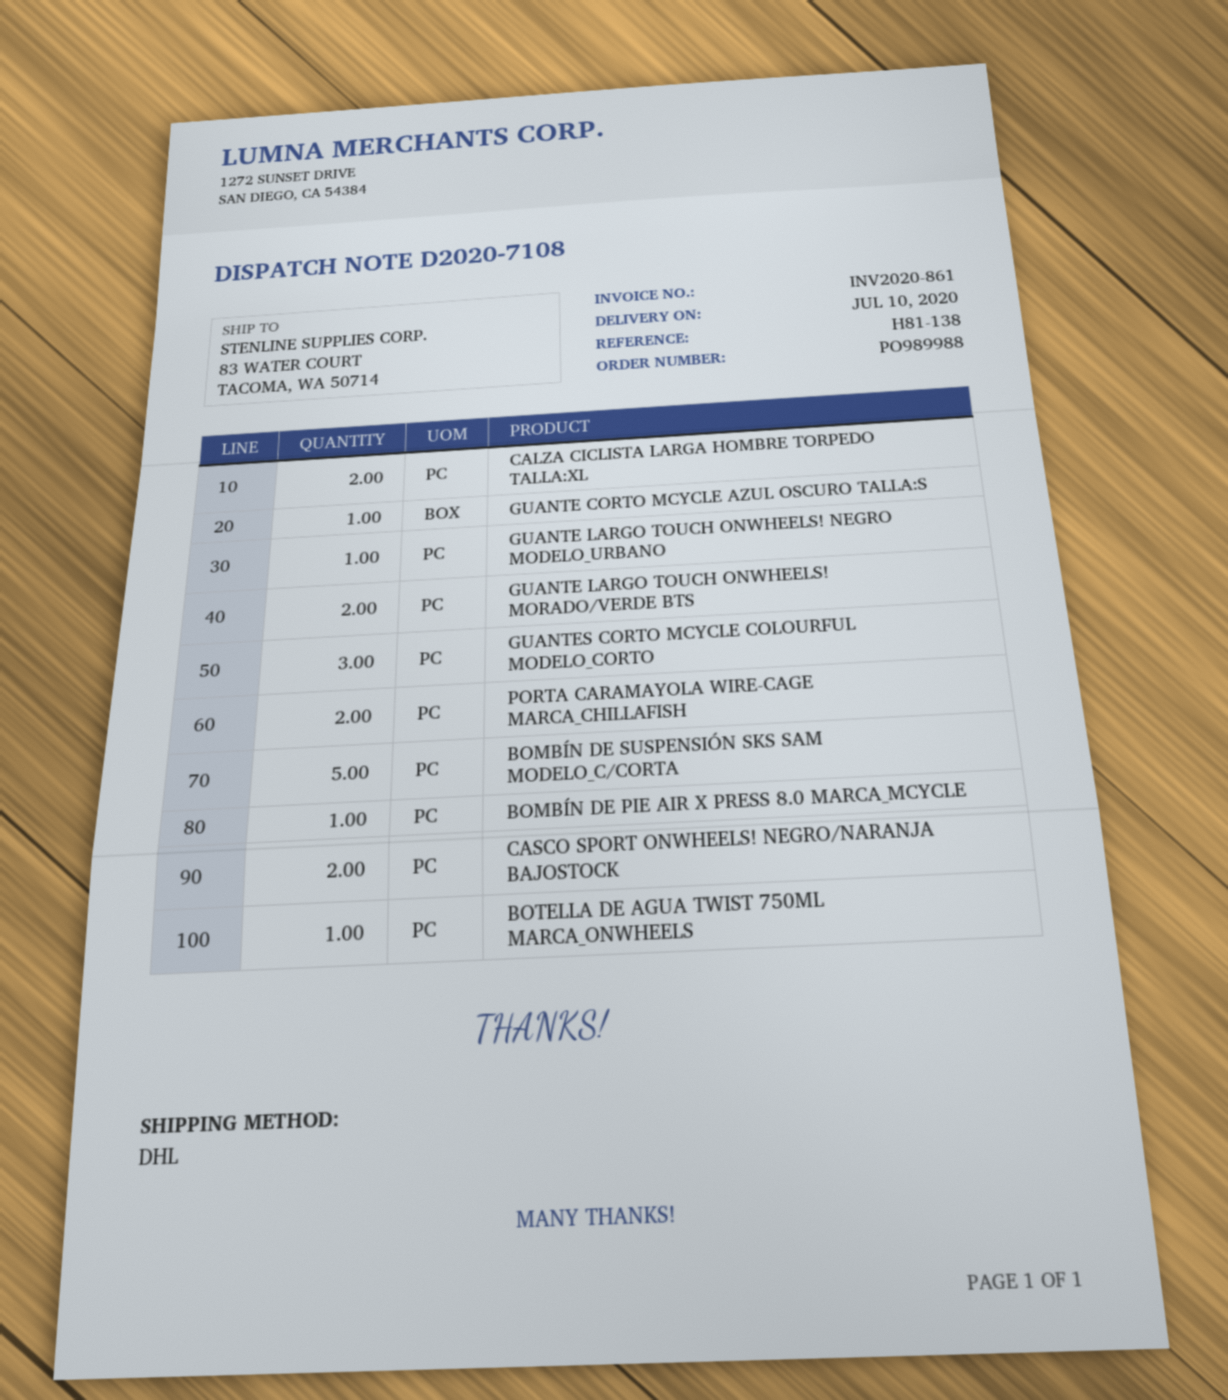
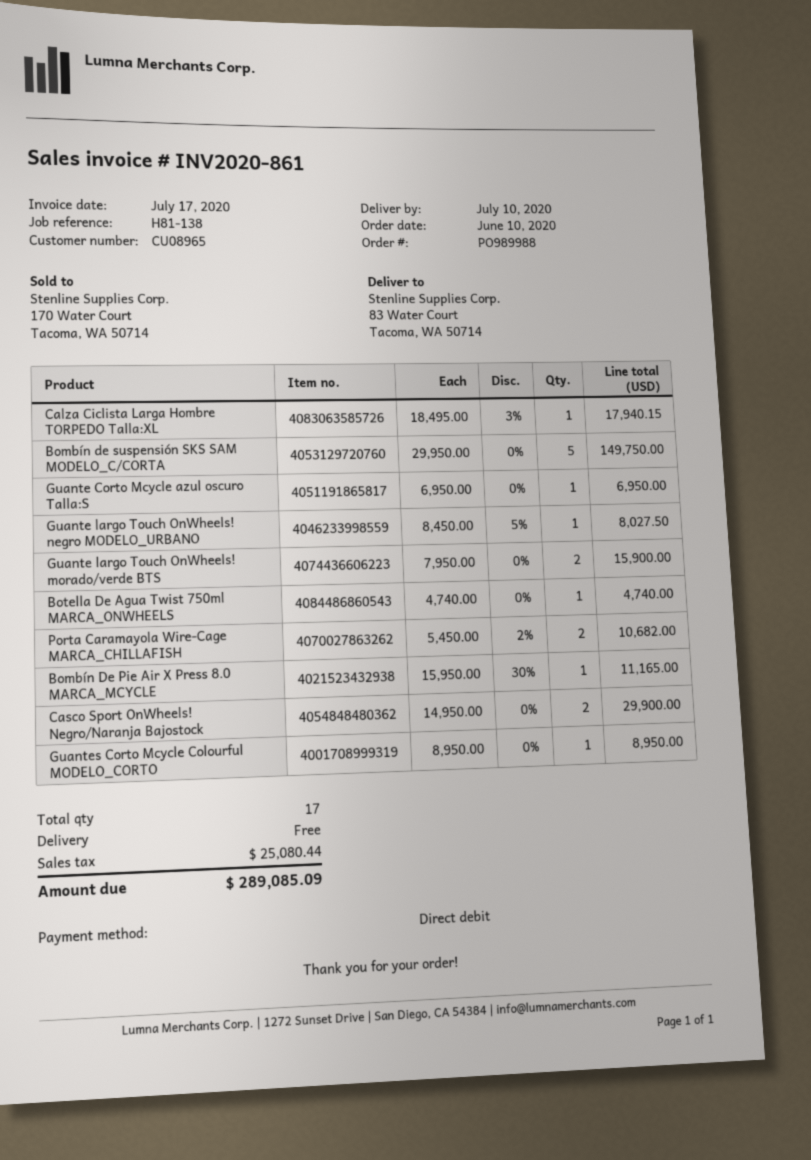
CALZA CICLISTA LARGA HOMBRE TORPEDO TALLA:XL: 2 -> 1
GUANTES CORTO MCYCLE COLOURFUL MODELO_CORTO: 3 -> 1

